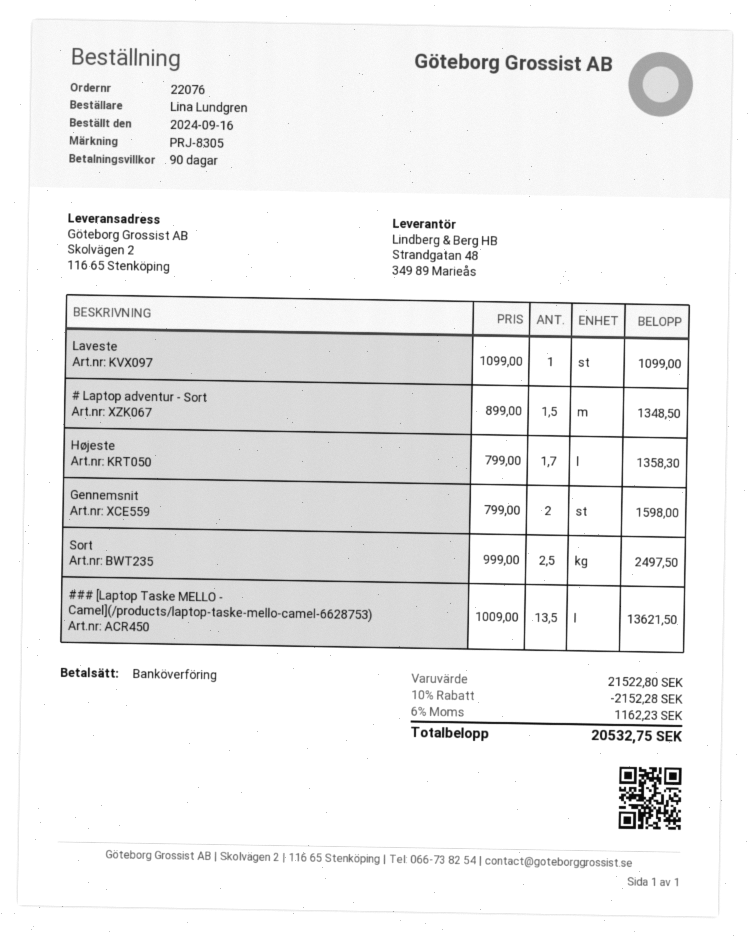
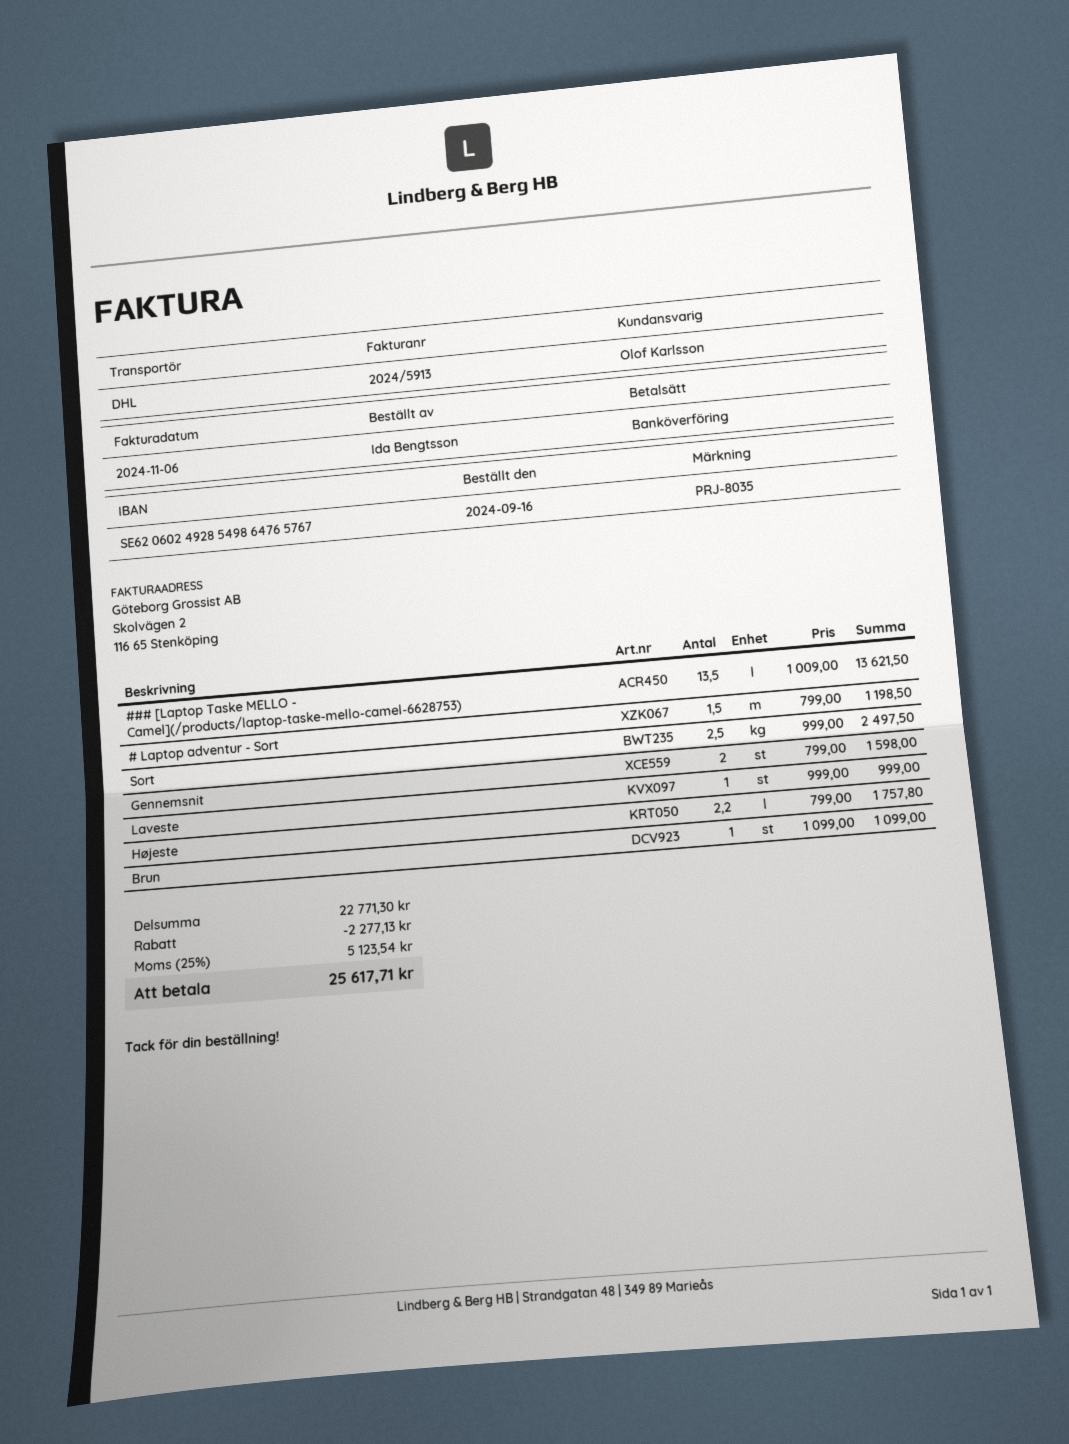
reference: PRJ-8305 -> PRJ-8035
ordered by: Lina Lundgren -> Ida Bengtsson
Laveste: 1 x 1099.00 = 1099.00 -> 1 x 999.00 = 999.00
# Laptop adventur - Sort: 1.5 x 899.00 = 1348.50 -> 1.5 x 799.00 = 1198.50
Højeste: 1.7 x 799.00 = 1358.30 -> 2.2 x 799.00 = 1757.80
Brun: none -> 1 x 1099.00 = 1099.00
subtotal: 21522.80 -> 22771.30
discount: 2152.28 -> 2277.13
tax: 6% = 1162.23 -> 25% = 5123.54
total: 20532.75 -> 25617.71

